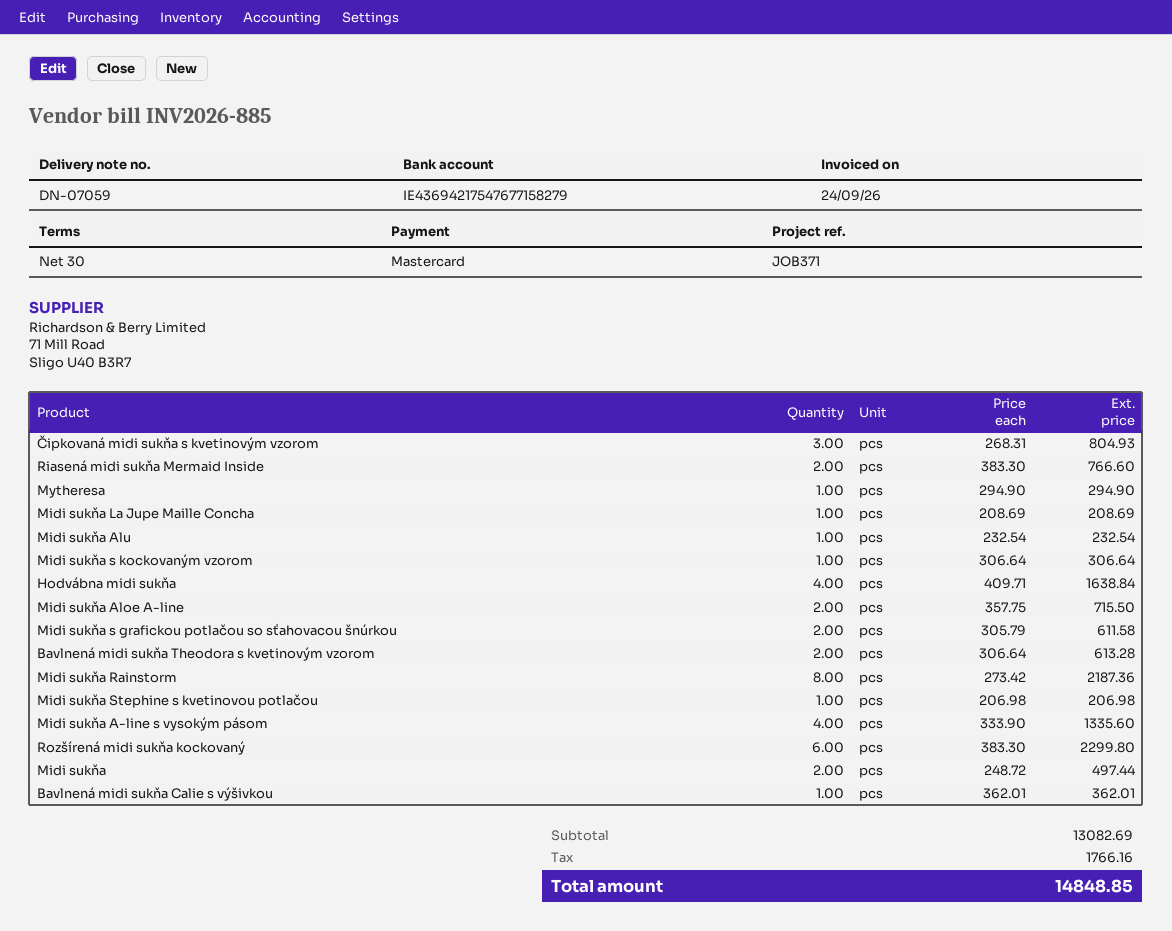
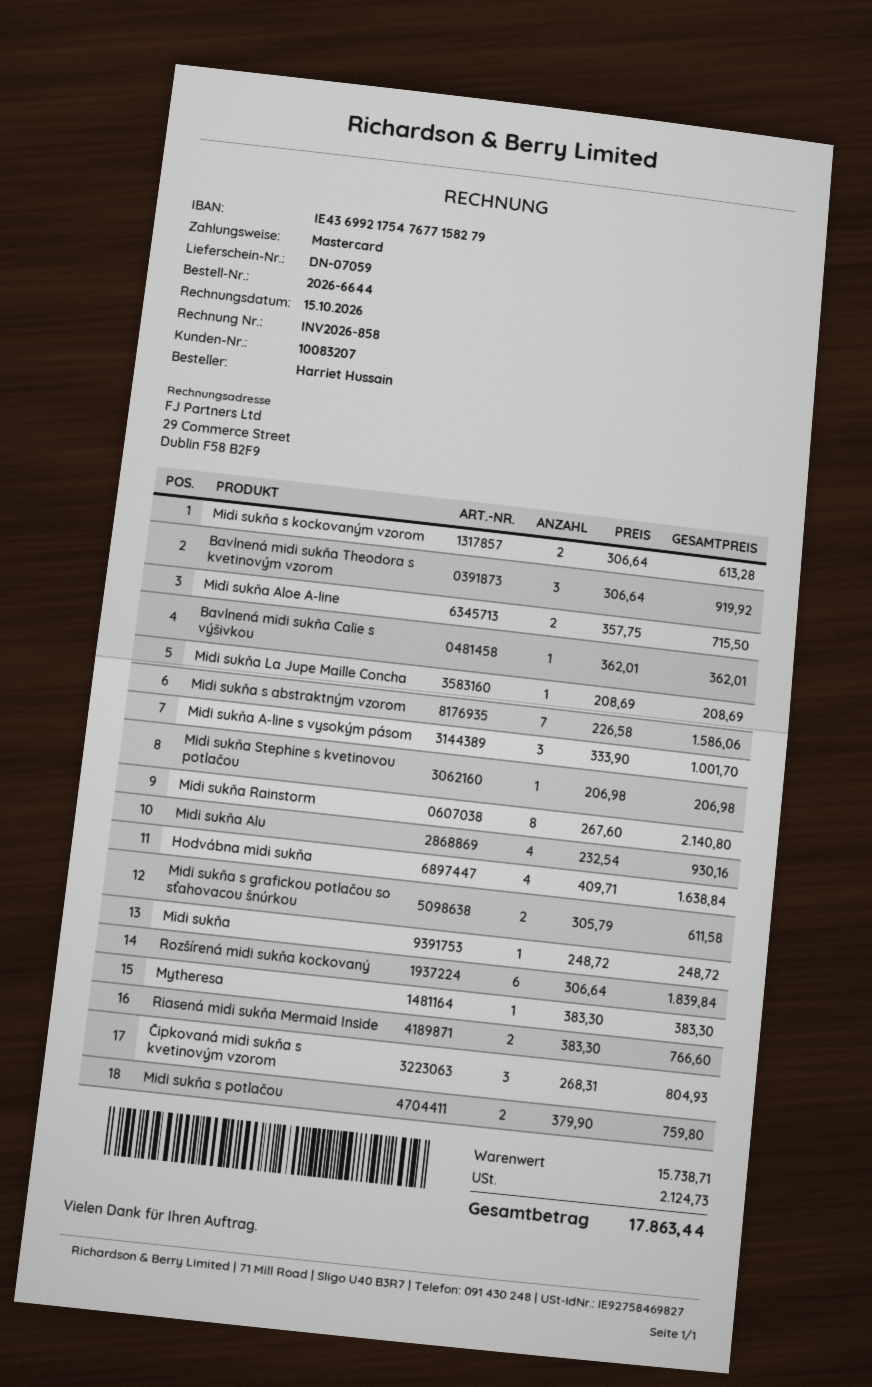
invoice number: INV2026-885 -> INV2026-858
invoice date: 2026-09-24 -> 2026-10-15
bank account: IE43694217547677158279 -> IE43699217547677158279
Mytheresa: 1 x 294.90 = 294.90 -> 1 x 383.30 = 383.30
Midi sukňa Alu: 1 x 232.54 = 232.54 -> 4 x 232.54 = 930.16
Midi sukňa s kockovaným vzorom: 1 x 306.64 = 306.64 -> 2 x 306.64 = 613.28
Bavlnená midi sukňa Theodora s kvetinovým vzorom: 2 x 306.64 = 613.28 -> 3 x 306.64 = 919.92
Midi sukňa Rainstorm: 8 x 273.42 = 2187.36 -> 8 x 267.60 = 2140.80
Midi sukňa A-line s vysokým pásom: 4 x 333.90 = 1335.60 -> 3 x 333.90 = 1001.70
Rozšírená midi sukňa kockovaný: 6 x 383.30 = 2299.80 -> 6 x 306.64 = 1839.84
Midi sukňa: 2 x 248.72 = 497.44 -> 1 x 248.72 = 248.72
Midi sukňa s abstraktným vzorom: none -> 7 x 226.58 = 1586.06
Midi sukňa s potlačou: none -> 2 x 379.90 = 759.80
subtotal: 13082.69 -> 15738.71
tax: 1766.16 -> 2124.73
total: 14848.85 -> 17863.44

